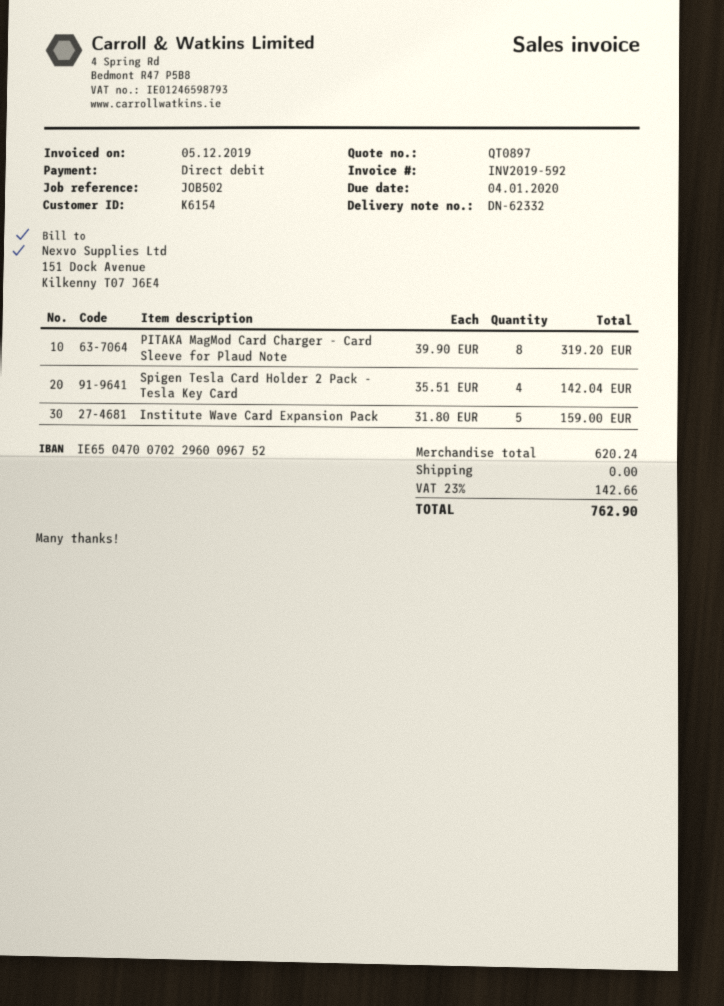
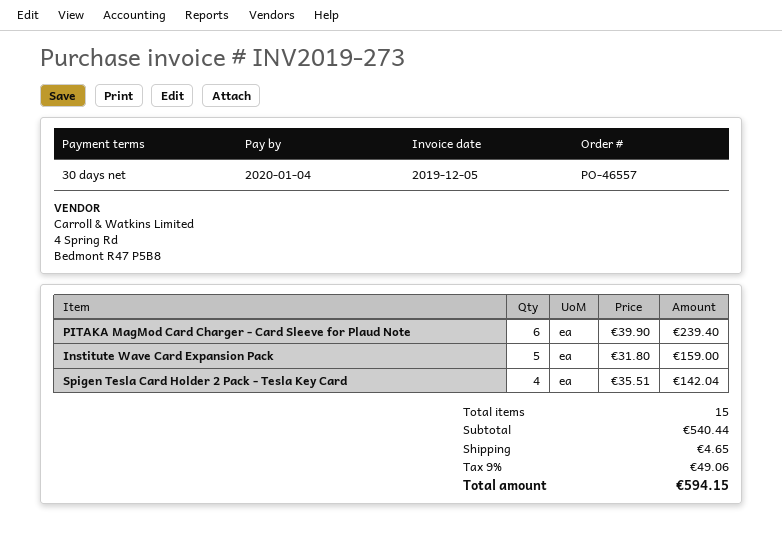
invoice number: INV2019-592 -> INV2019-273
PITAKA MagMod Card Charger - Card Sleeve for Plaud Note: 8 x 39.90 = 319.20 -> 6 x 39.90 = 239.40
subtotal: 620.24 -> 540.44
shipping: 0.00 -> 4.65
tax: 23% = 142.66 -> 9% = 49.06
total: 762.90 -> 594.15

